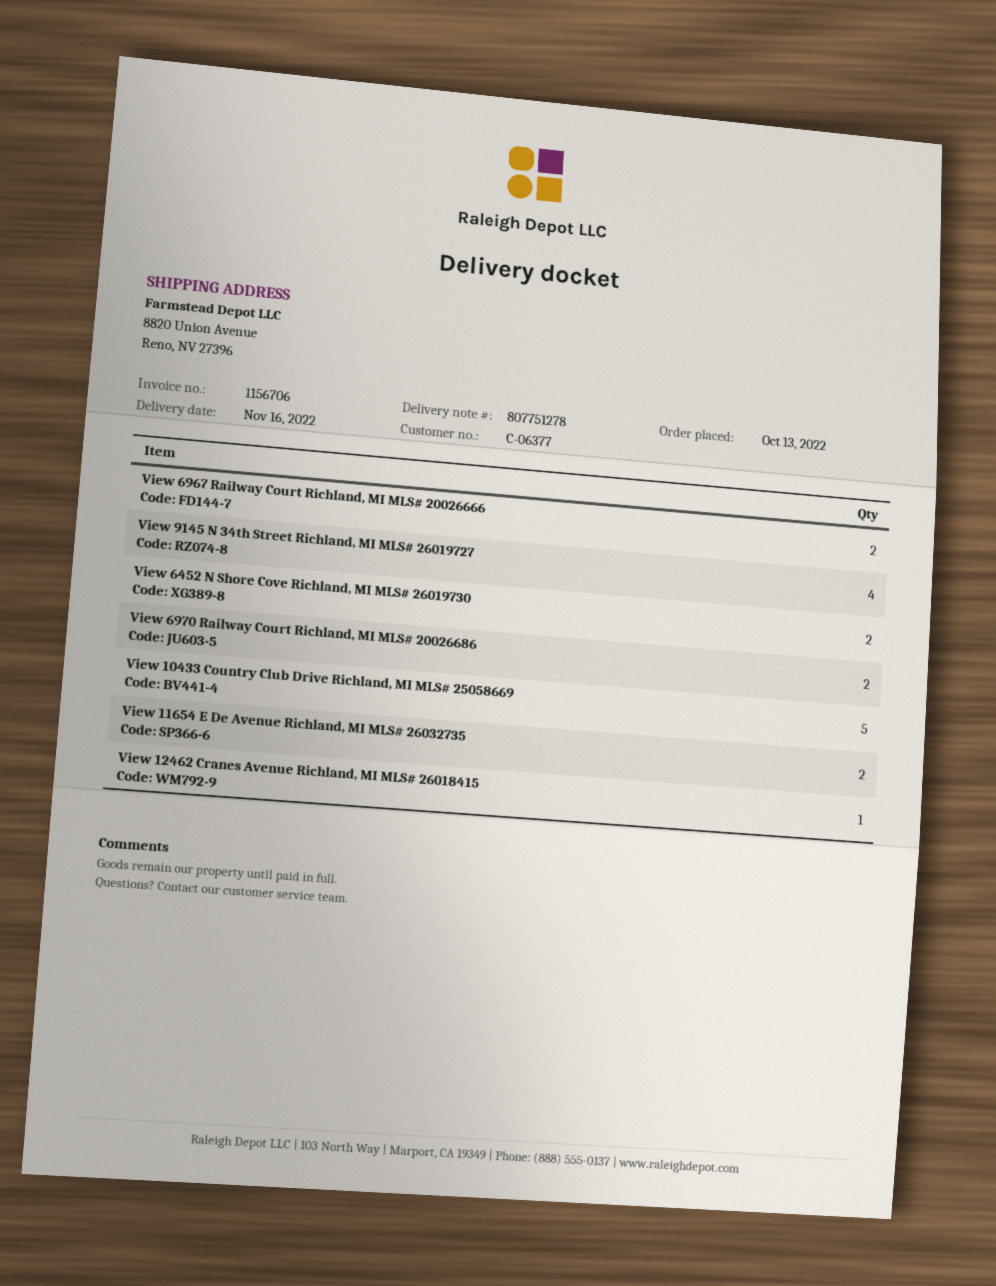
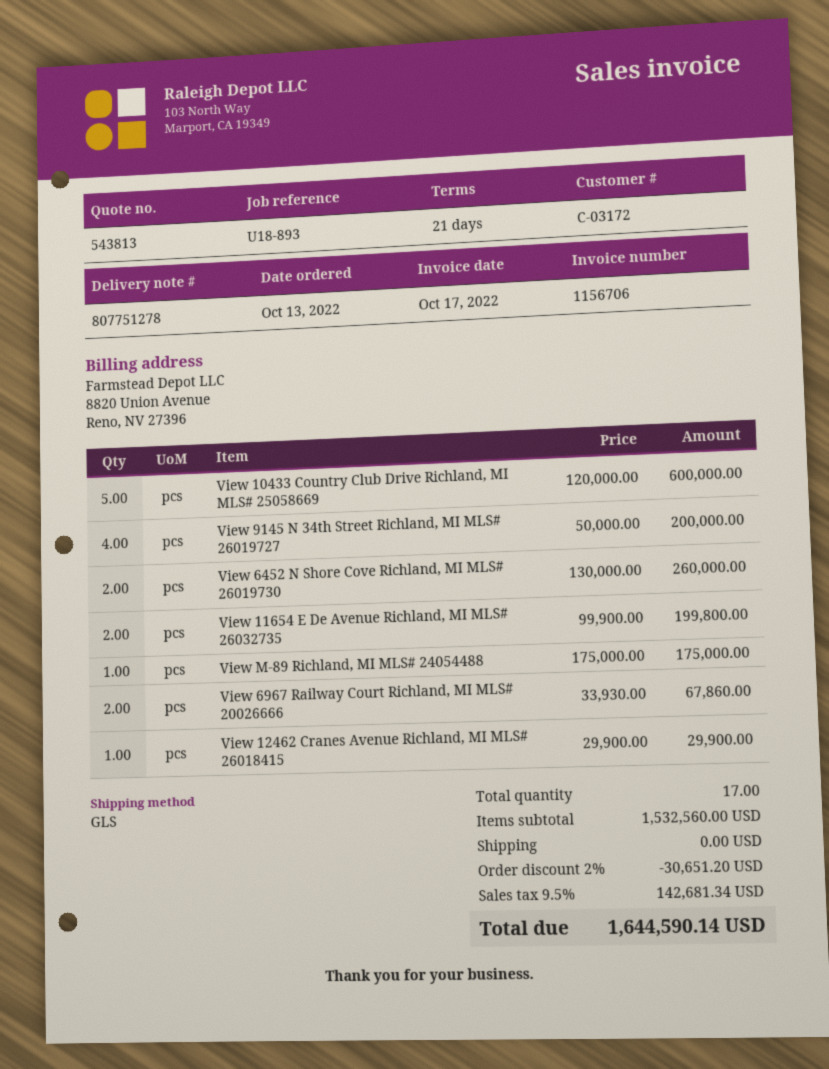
customer number: C-06377 -> C-03172
View 6970 Railway Court Richland, MI MLS# 20026686: 2 -> none
View M-89 Richland, MI MLS# 24054488: none -> 1

